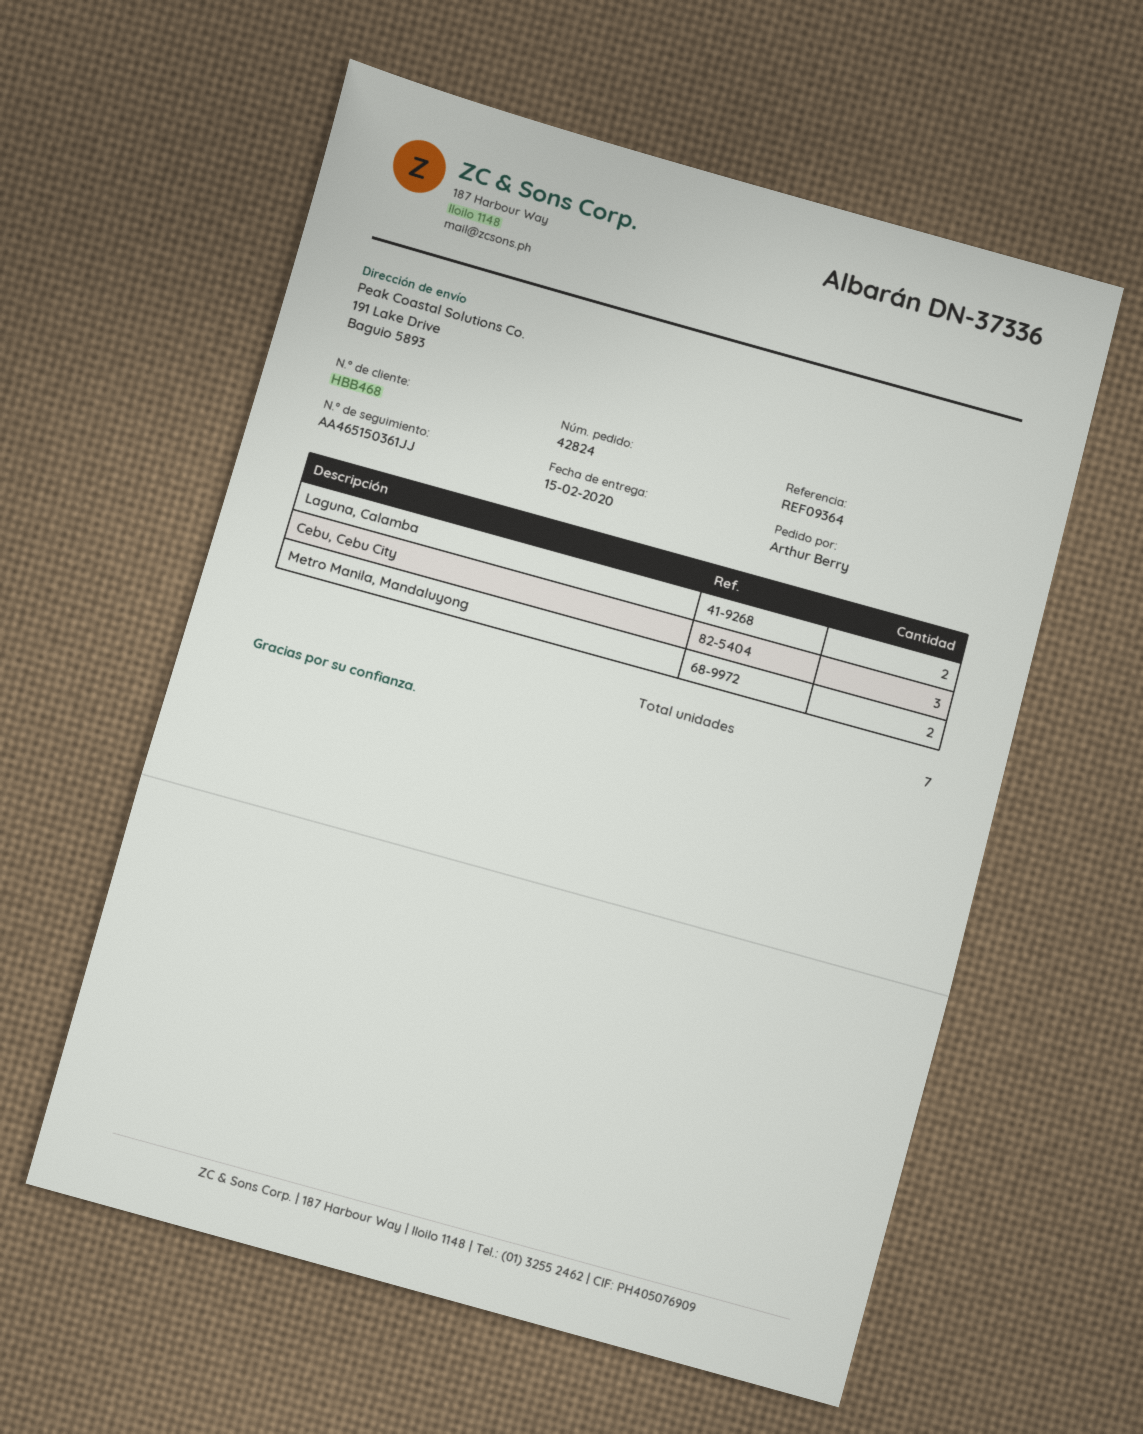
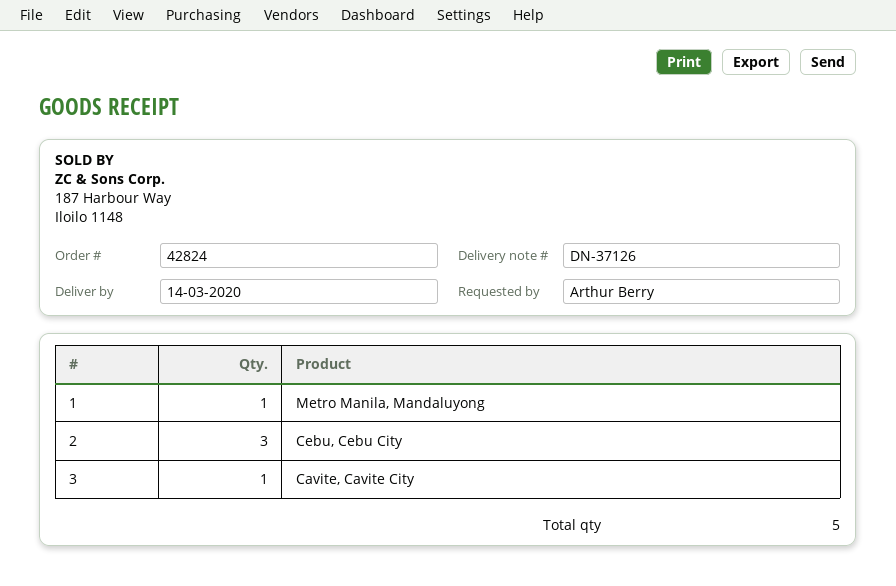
delivery note number: DN-37336 -> DN-37126
delivery date: 2020-02-15 -> 2020-03-14
Laguna, Calamba: 2 -> none
Metro Manila, Mandaluyong: 2 -> 1
Cavite, Cavite City: none -> 1
total quantity: 7 -> 5

